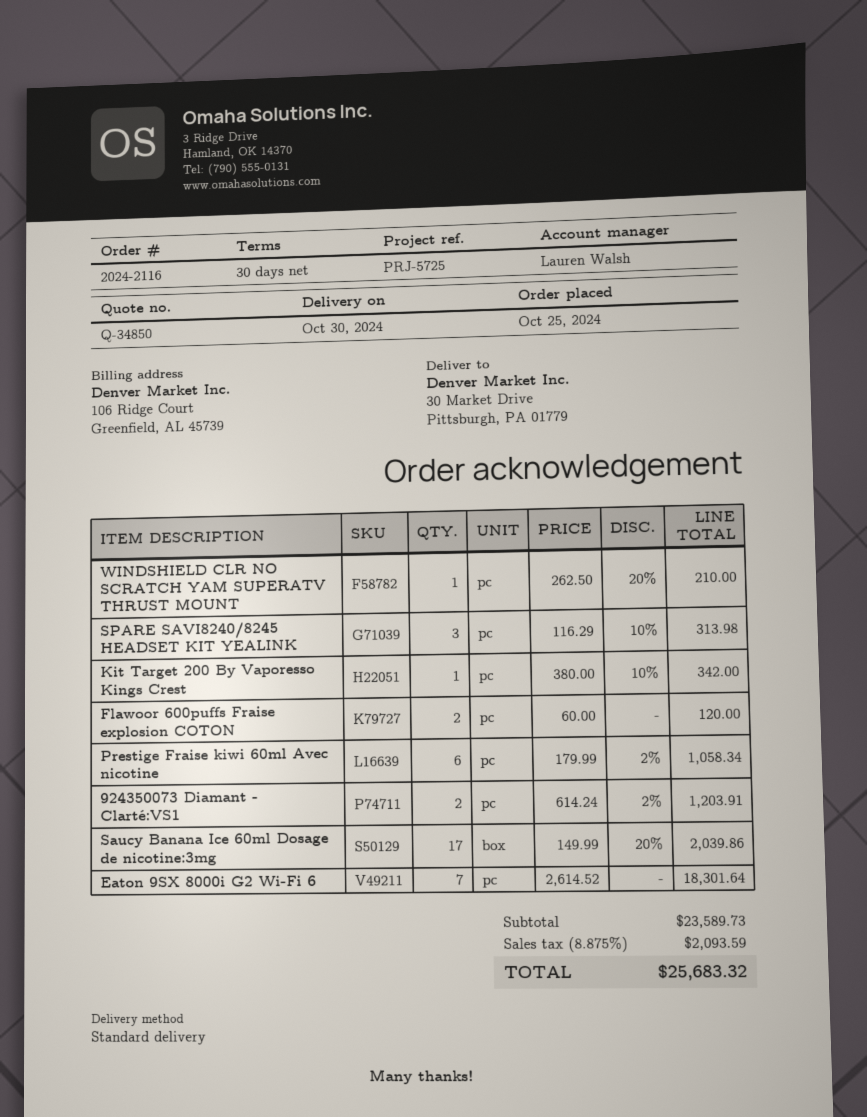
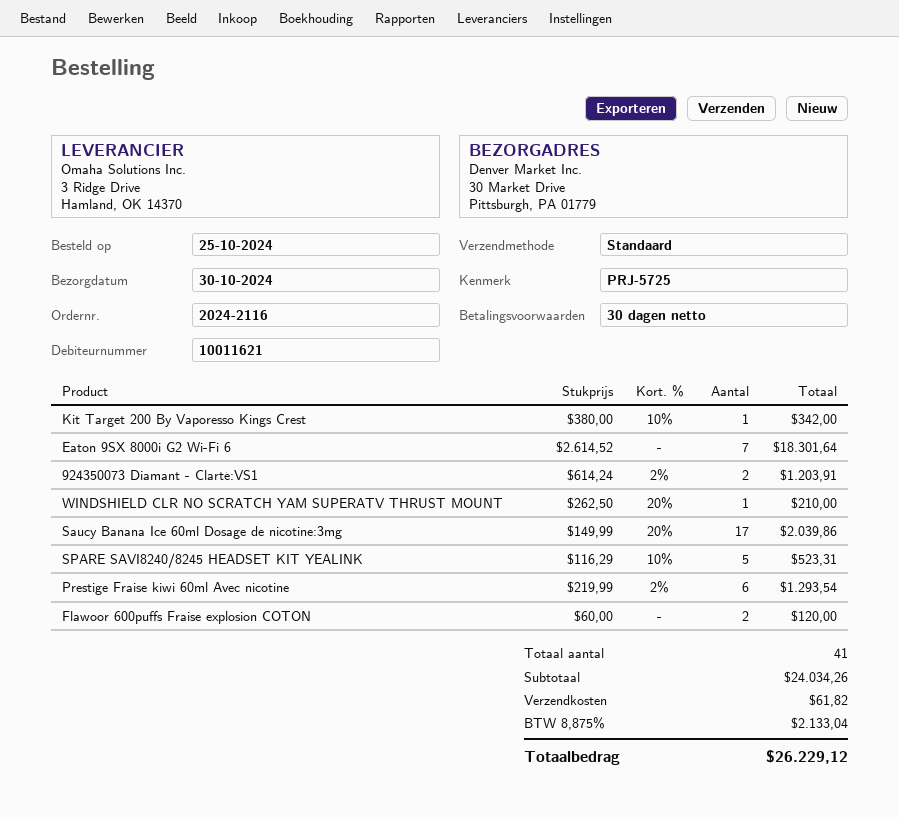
SPARE SAVI8240/8245 HEADSET KIT YEALINK: 3 x 116.29 - 10% = 313.98 -> 5 x 116.29 - 10% = 523.31
Prestige Fraise kiwi 60ml Avec nicotine: 6 x 179.99 - 2% = 1058.34 -> 6 x 219.99 - 2% = 1293.54
subtotal: 23589.73 -> 24034.26
shipping: none -> 61.82
tax: 8.875% = 2093.59 -> 8.875% = 2133.04
total: 25683.32 -> 26229.12

